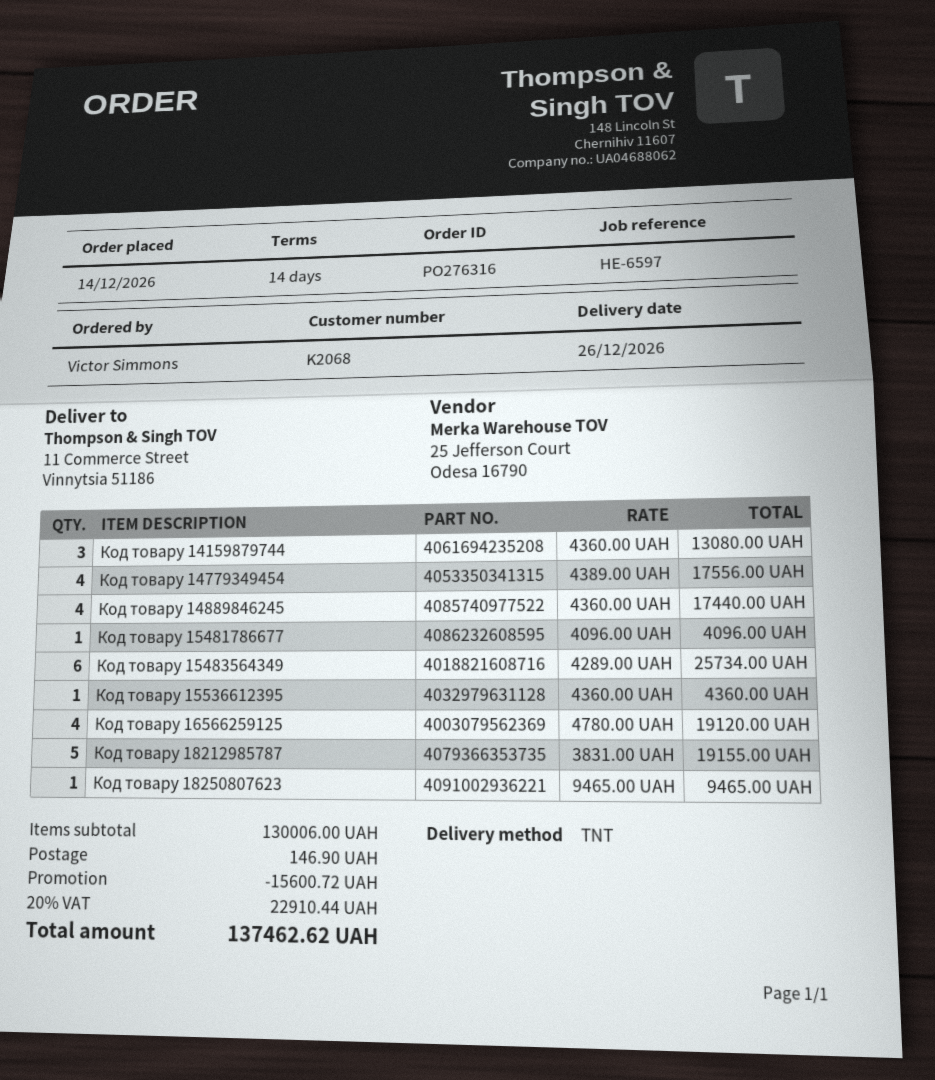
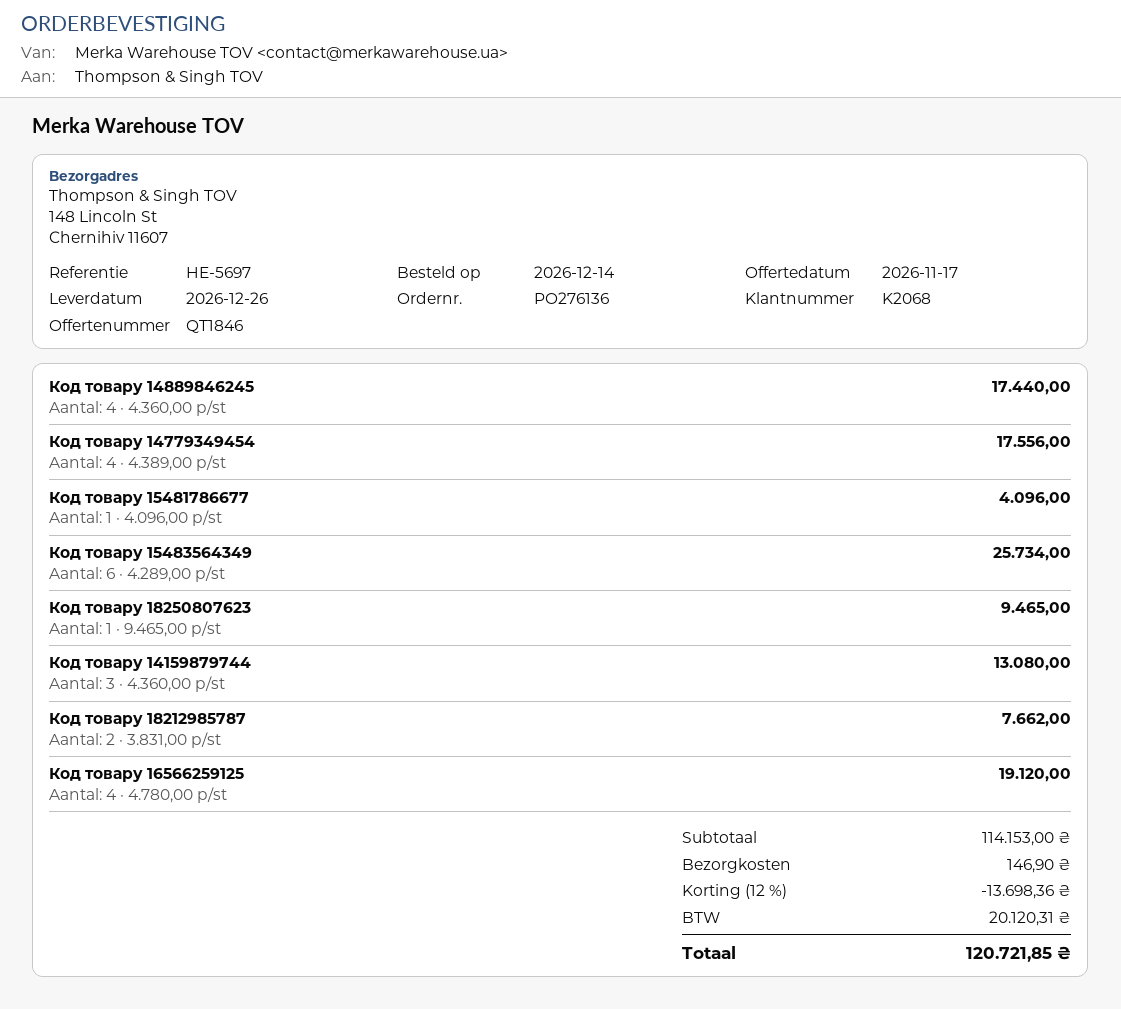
order number: PO276316 -> PO276136
reference: HE-6597 -> HE-5697
ship to: 11 Commerce Street, Vinnytsia 51186 -> 148 Lincoln St, Chernihiv 11607
Код товару 15536612395: 1 x 4360.00 = 4360.00 -> none
Код товару 18212985787: 5 x 3831.00 = 19155.00 -> 2 x 3831.00 = 7662.00
subtotal: 130006.00 -> 114153.00
discount: 15600.72 -> 13698.36
tax: 22910.44 -> 20120.31
total: 137462.62 -> 120721.85

